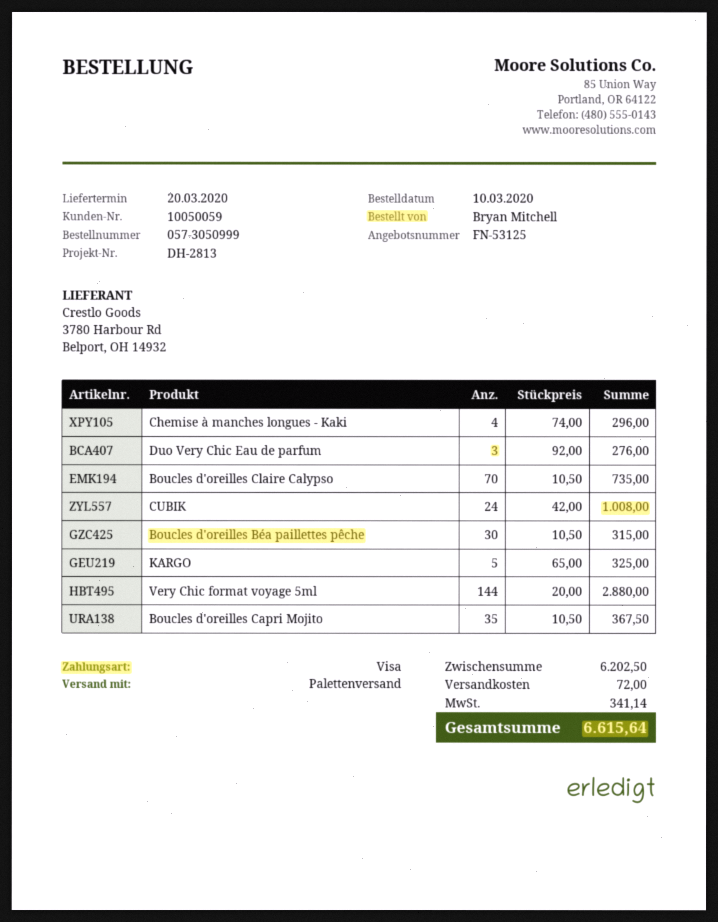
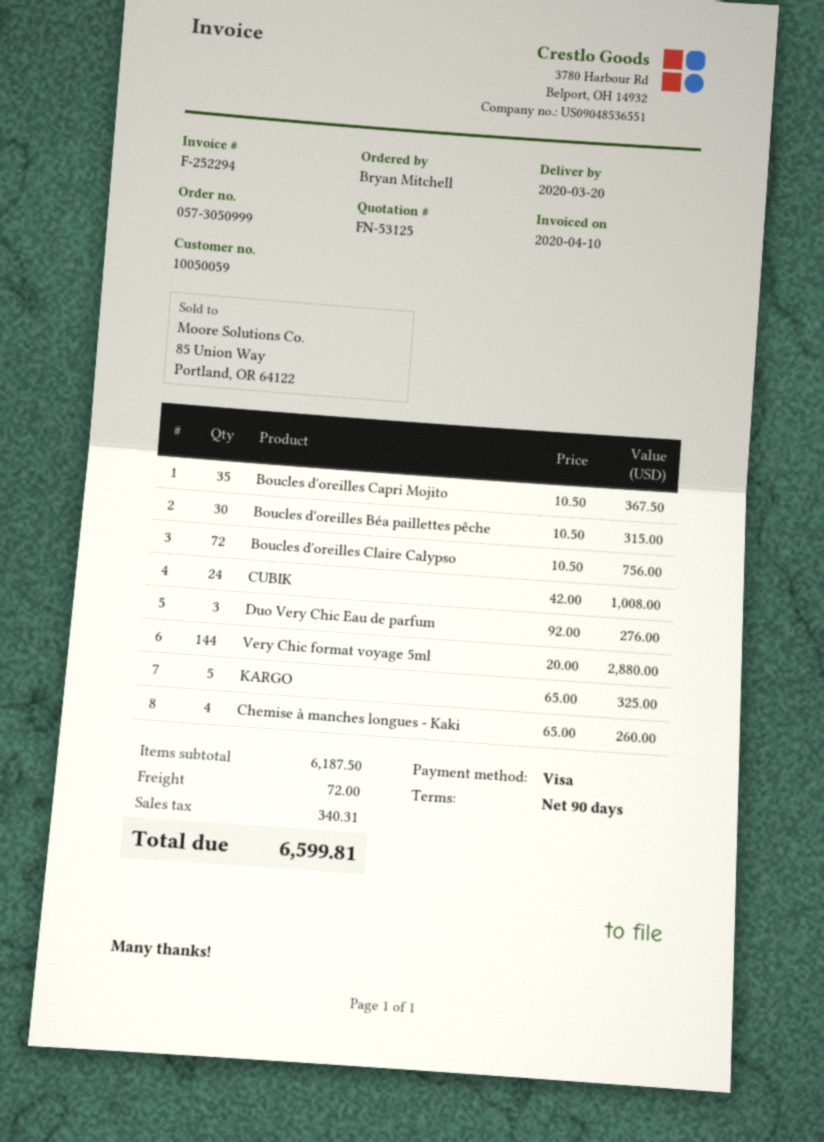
Chemise à manches longues - Kaki: 4 x 74.00 = 296.00 -> 4 x 65.00 = 260.00
Boucles d'oreilles Claire Calypso: 70 x 10.50 = 735.00 -> 72 x 10.50 = 756.00
subtotal: 6202.50 -> 6187.50
tax: 341.14 -> 340.31
total: 6615.64 -> 6599.81

